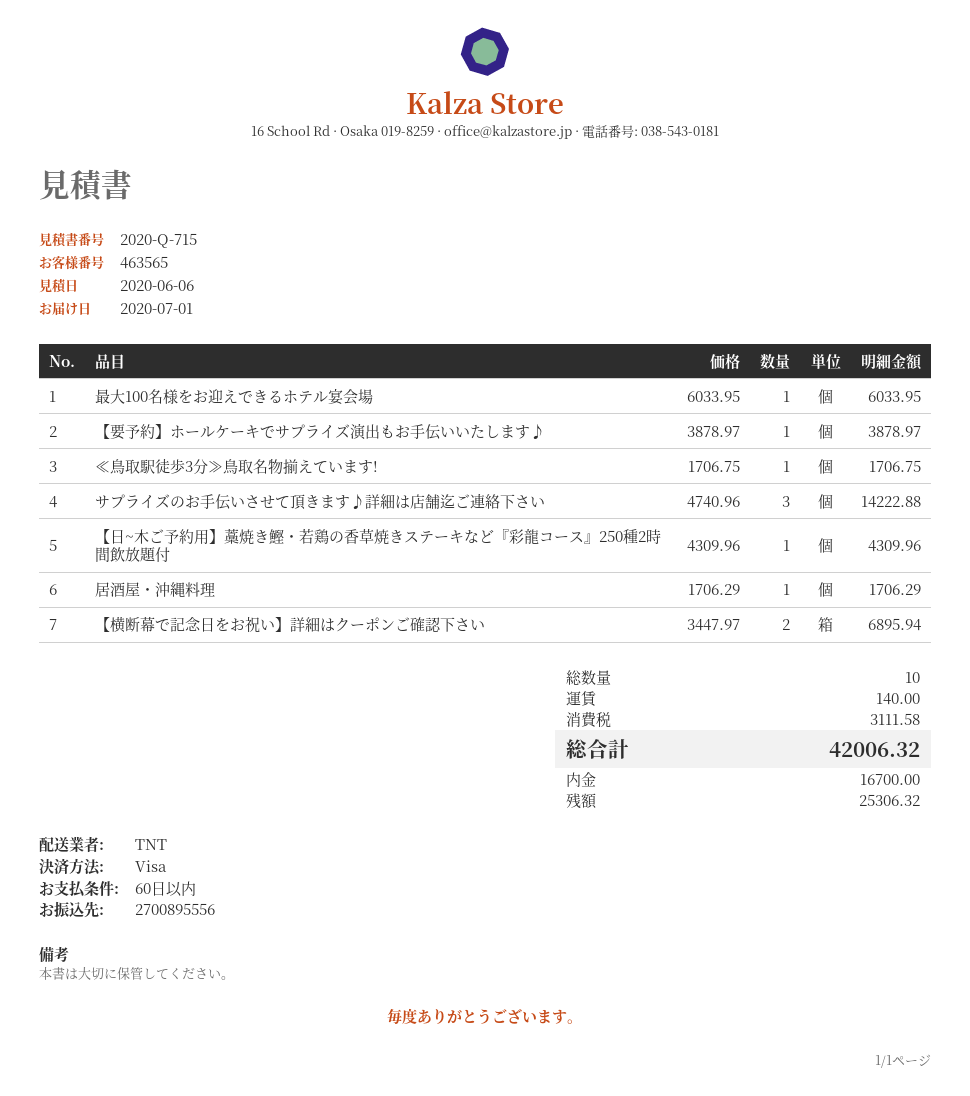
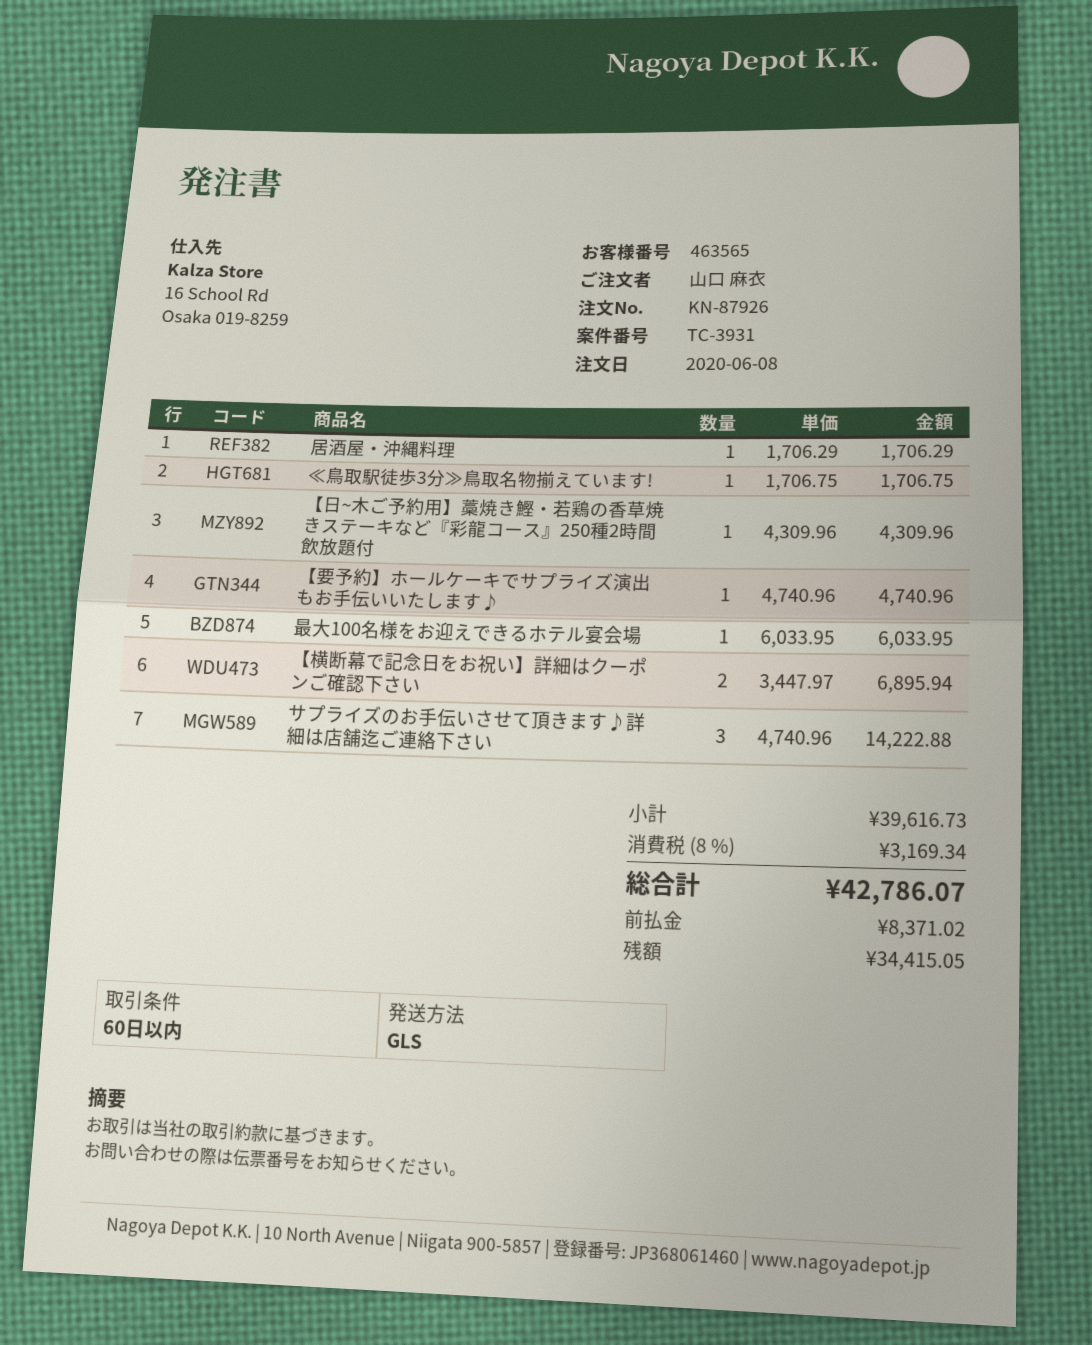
shipping method: TNT -> GLS
【要予約】ホールケーキでサプライズ演出もお手伝いいたします♪: 1 x 3878.97 = 3878.97 -> 1 x 4740.96 = 4740.96
shipping: 140.00 -> none
tax: 3111.58 -> 3169.34
total: 42006.32 -> 42786.07
deposit: 16700.00 -> 8371.02
balance: 25306.32 -> 34415.05

